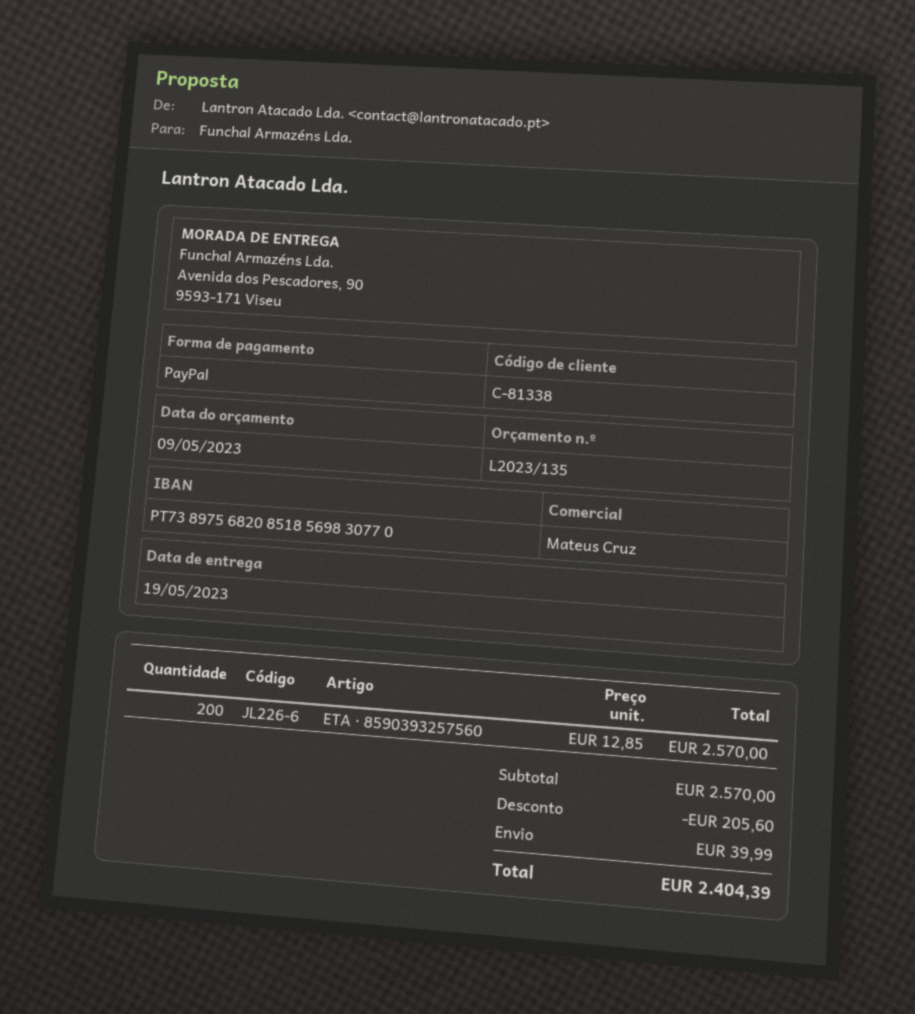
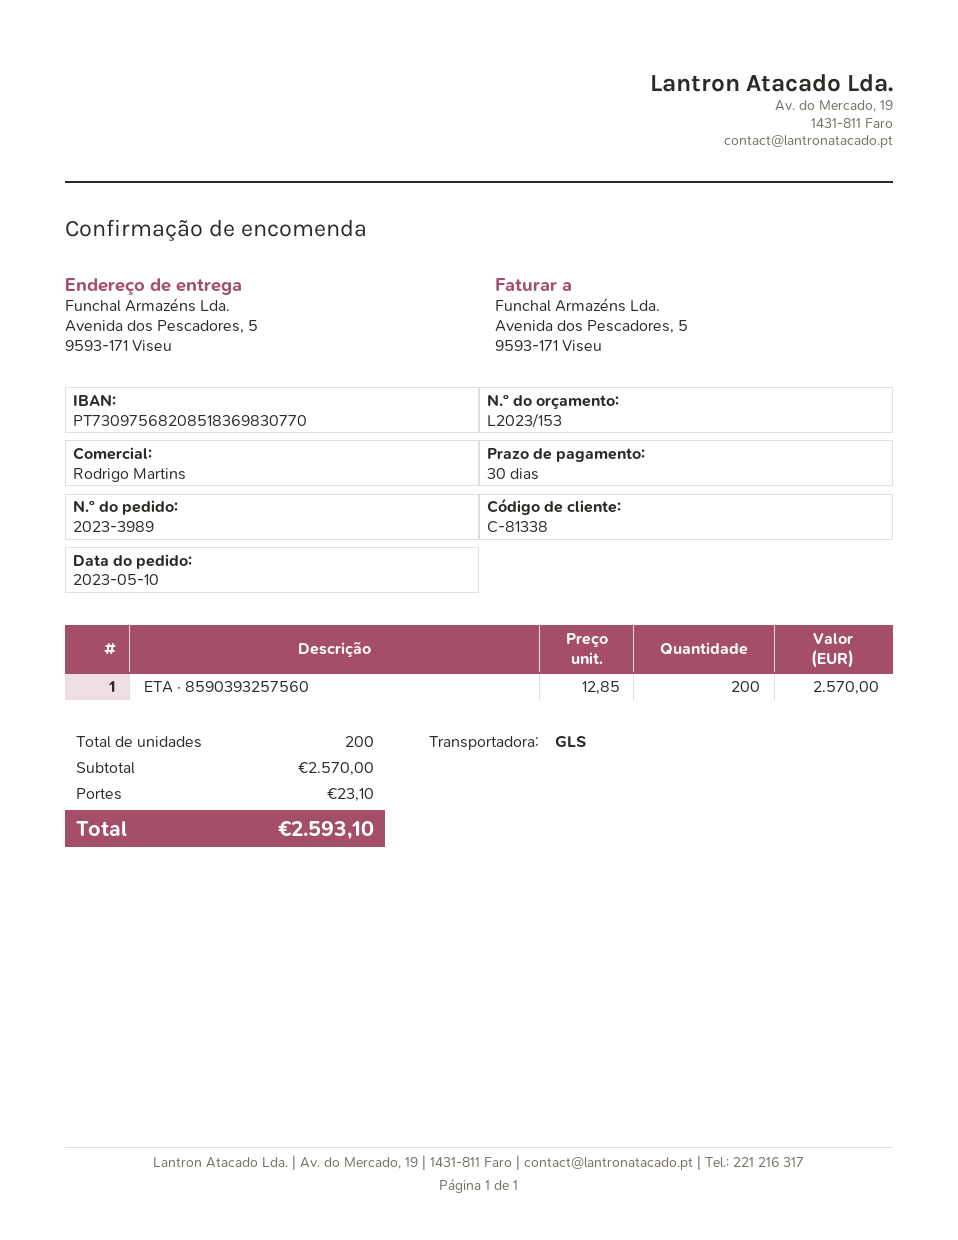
quote number: L2023/135 -> L2023/153
sales rep: Mateus Cruz -> Rodrigo Martins
bank account: PT73897568208518569830770 -> PT73097568208518369830770
ship to: Avenida dos Pescadores, 90, 9593-171 Viseu -> Avenida dos Pescadores, 5, 9593-171 Viseu
discount: 205.60 -> none
shipping: 39.99 -> 23.10
total: 2404.39 -> 2593.10

